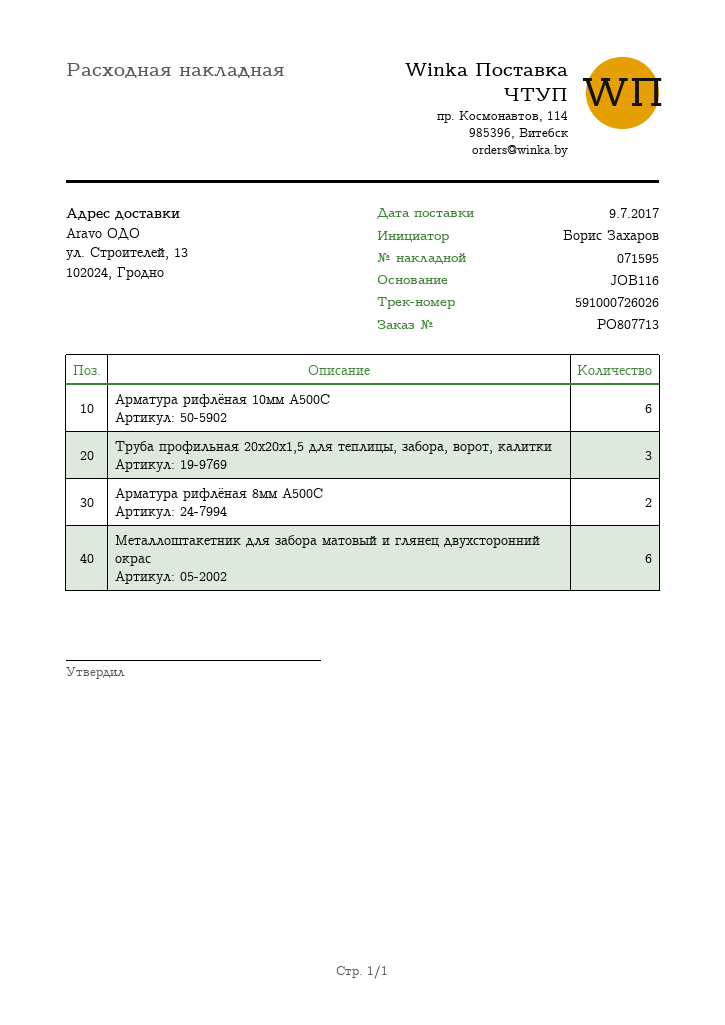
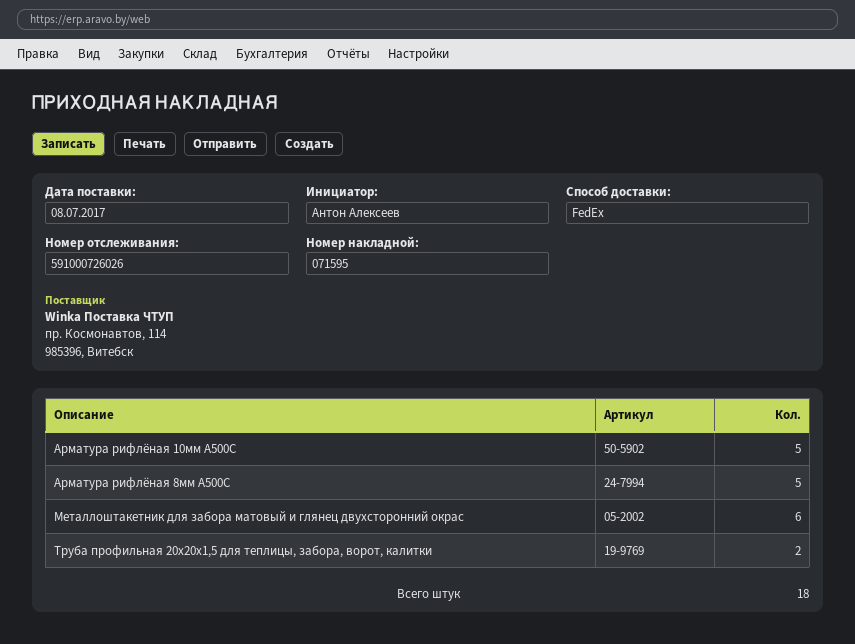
delivery date: 2017-07-09 -> 2017-07-08
ordered by: Борис Захаров -> Антон Алексеев
Арматура рифлёная 10мм А500С: 6 -> 5
Труба профильная 20х20х1,5 для теплицы, забора, ворот, калитки: 3 -> 2
Арматура рифлёная 8мм А500С: 2 -> 5

